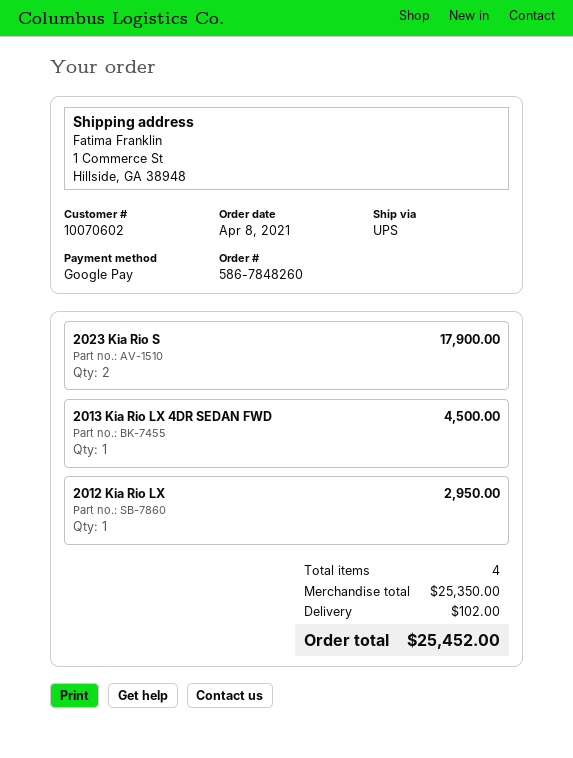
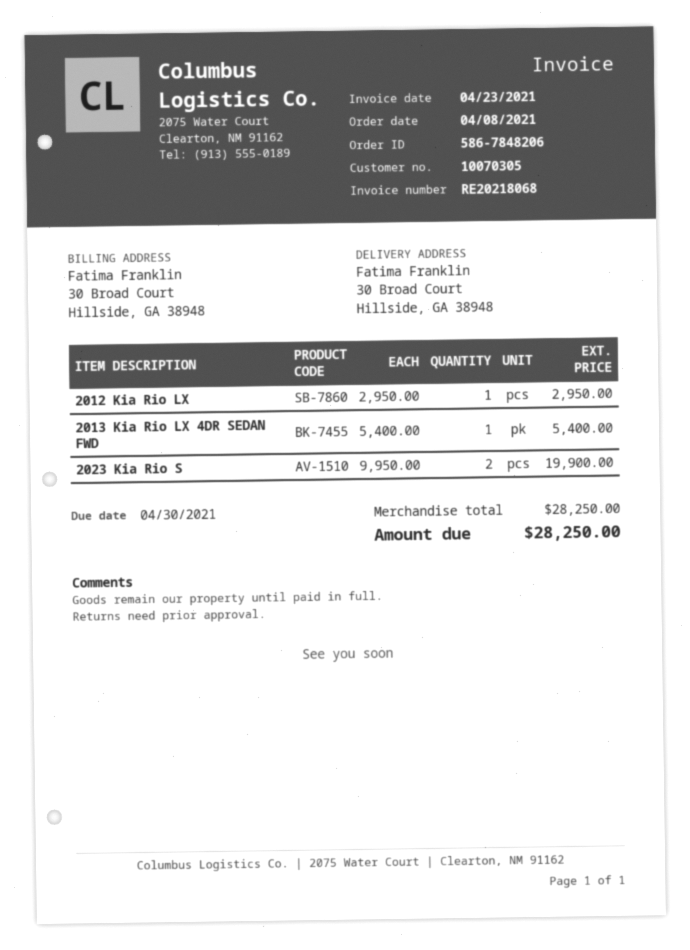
order number: 586-7848260 -> 586-7848206
customer number: 10070602 -> 10070305
ship to: 1 Commerce St, Hillside, GA 38948 -> 30 Broad Court, Hillside, GA 38948
2023 Kia Rio S: 2 for 17900.00 -> 2 for 19900.00
2013 Kia Rio LX 4DR SEDAN FWD: 1 for 4500.00 -> 1 for 5400.00
subtotal: 25350.00 -> 28250.00
shipping: 102.00 -> none
total: 25452.00 -> 28250.00

